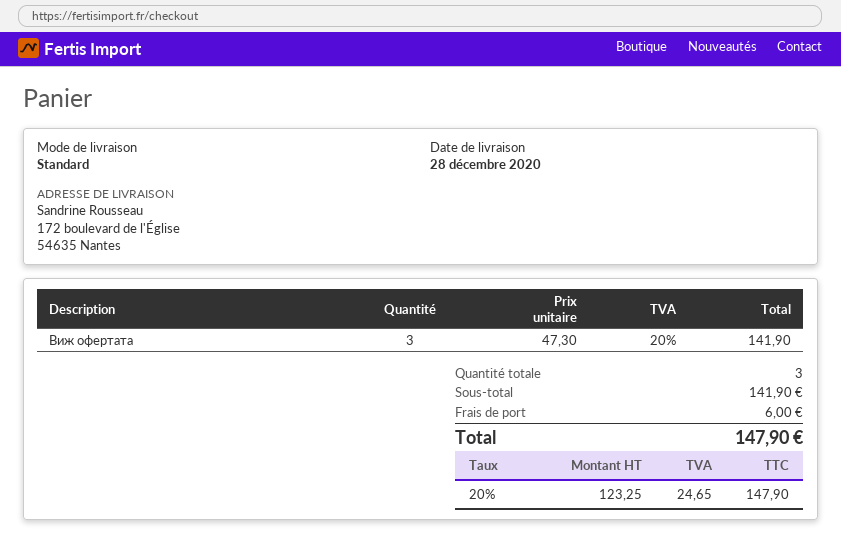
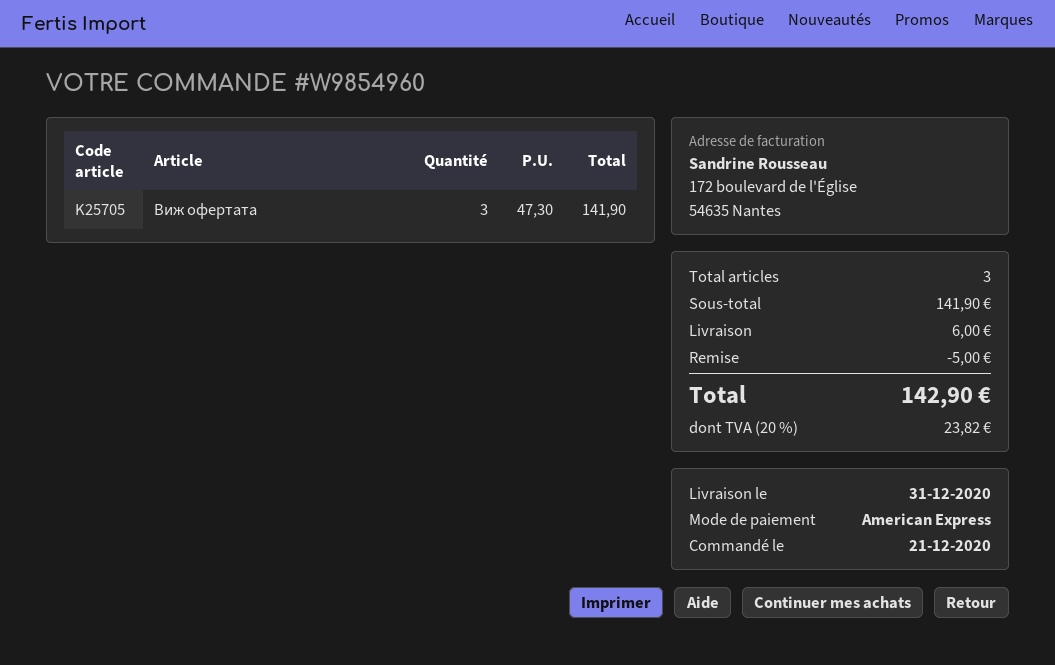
delivery date: 2020-12-28 -> 2020-12-31
discount: none -> 5.00
tax: 20% = 24.65 -> 20% = 23.82
total: 147.90 -> 142.90

